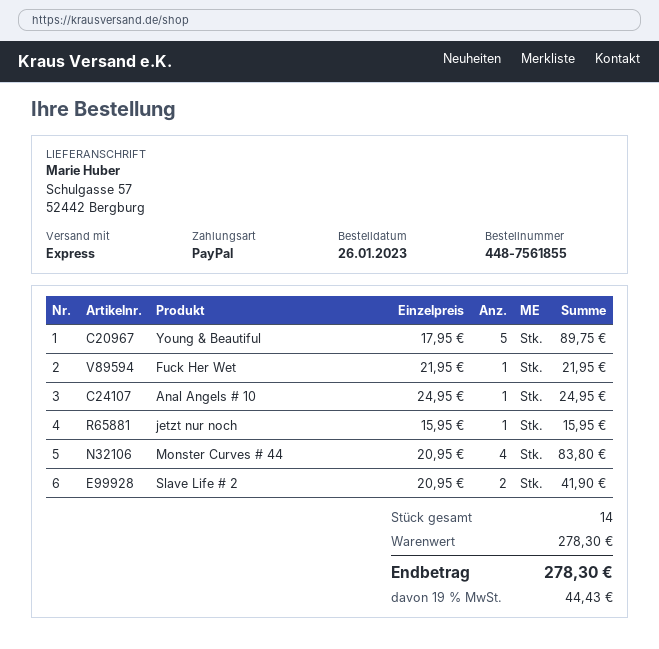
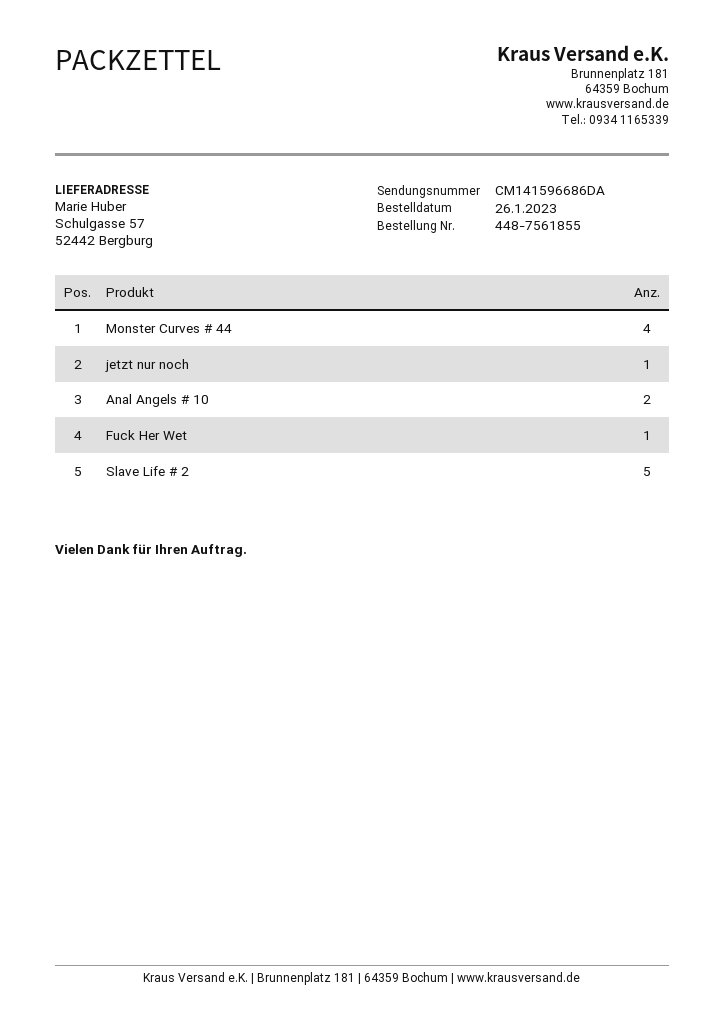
Young & Beautiful: 5 -> none
Anal Angels # 10: 1 -> 2
Slave Life # 2: 2 -> 5

